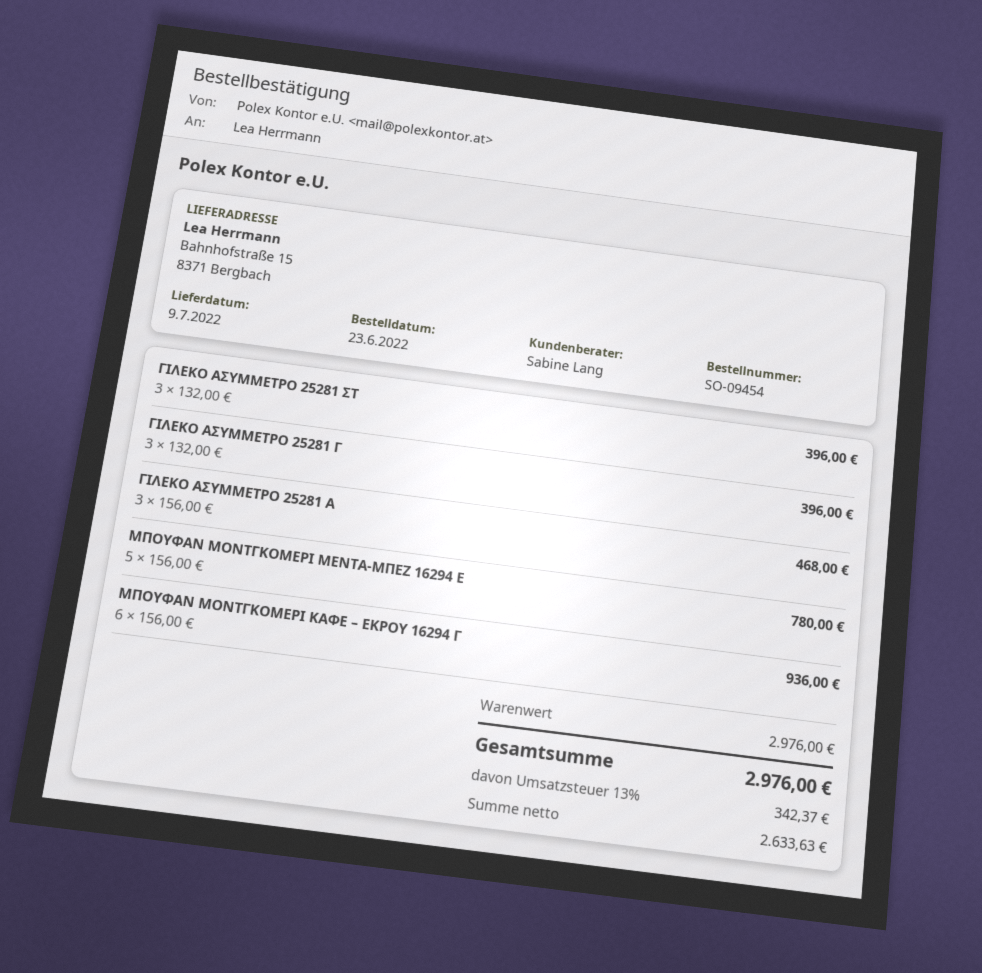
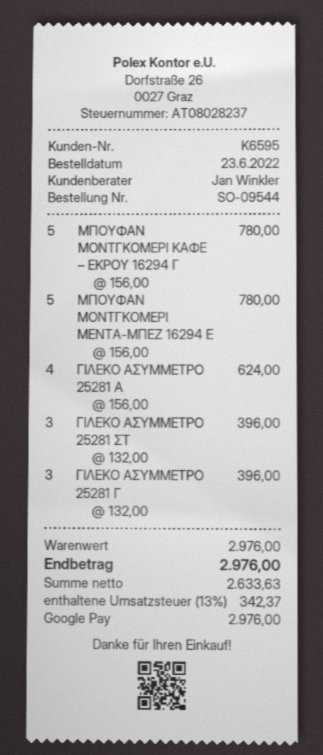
order number: SO-09454 -> SO-09544
sales rep: Sabine Lang -> Jan Winkler
ΓΙΛΕΚΟ ΑΣΥΜΜΕΤΡΟ 25281 Α: 3 x 156.00 = 468.00 -> 4 x 156.00 = 624.00
ΜΠΟΥΦΑΝ ΜΟΝΤΓΚΟΜΕΡΙ ΚΑΦΕ – ΕΚΡΟΥ 16294 Γ: 6 x 156.00 = 936.00 -> 5 x 156.00 = 780.00

